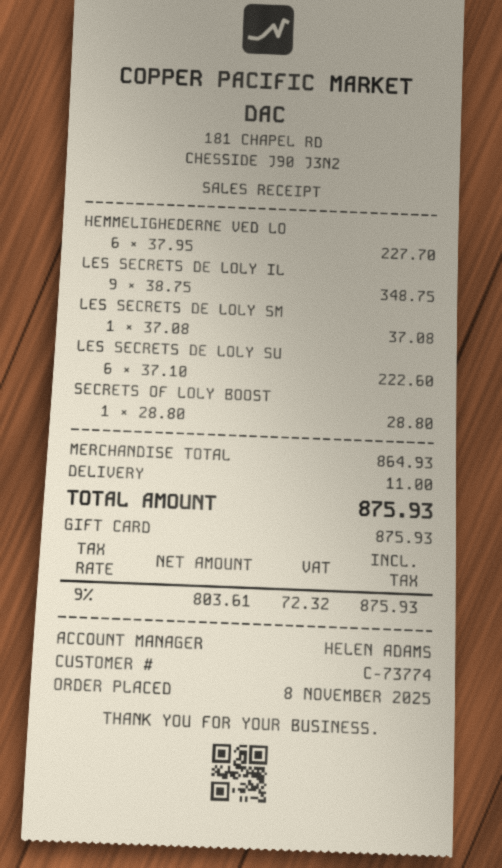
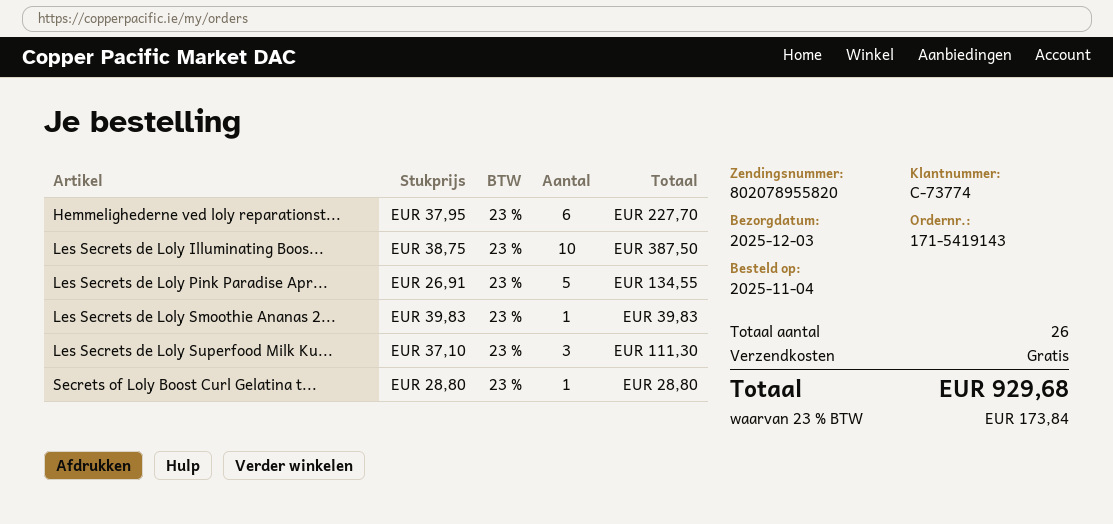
order date: 2025-11-08 -> 2025-11-04
LES SECRETS DE LOLY IL: 9 x 38.75 = 348.75 -> 10 x 38.75 = 387.50
LES SECRETS DE LOLY SM: 1 x 37.08 = 37.08 -> 1 x 39.83 = 39.83
LES SECRETS DE LOLY SU: 6 x 37.10 = 222.60 -> 3 x 37.10 = 111.30
Les Secrets de Loly Pink Paradise Apr...: none -> 5 x 26.91 = 134.55
shipping: 11.00 -> 0.00
tax: 9% = 72.32 -> 23% = 173.84
total: 875.93 -> 929.68

